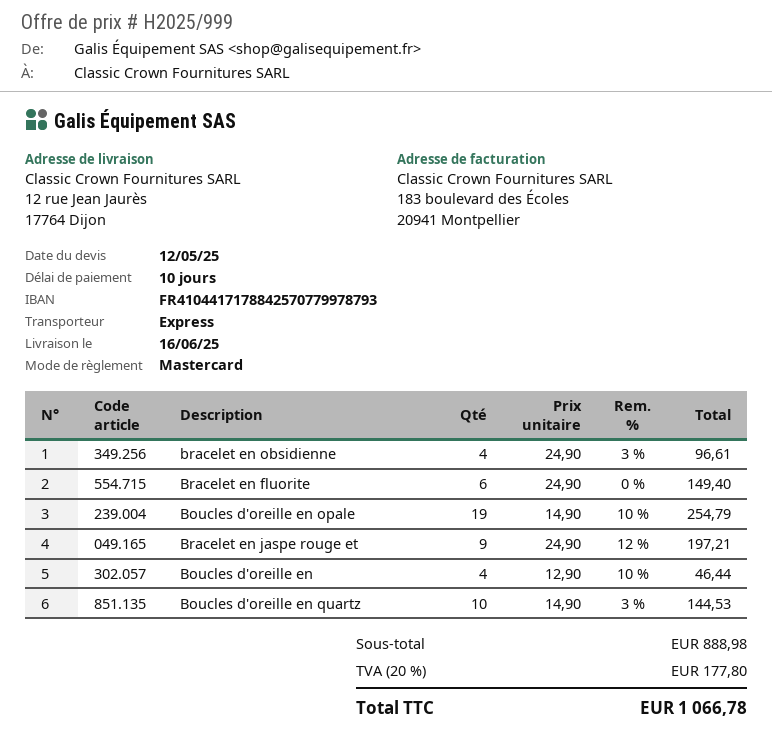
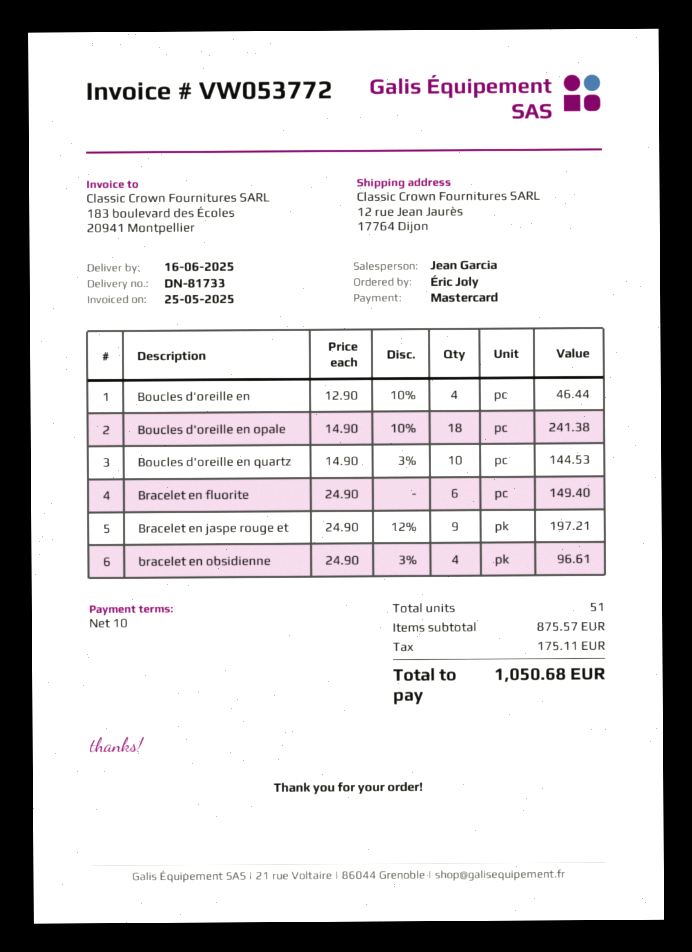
Boucles d'oreille en opale: 19 x 14.90 - 10% = 254.79 -> 18 x 14.90 - 10% = 241.38
subtotal: 888.98 -> 875.57
tax: 177.80 -> 175.11
total: 1066.78 -> 1050.68

